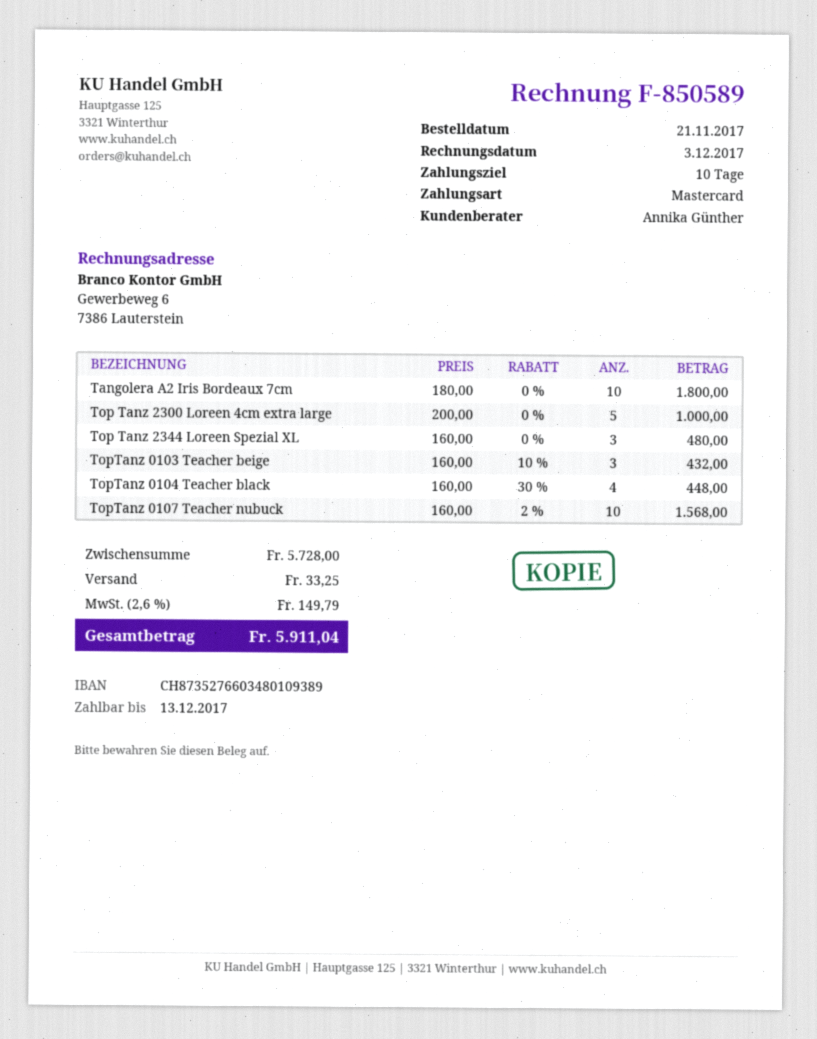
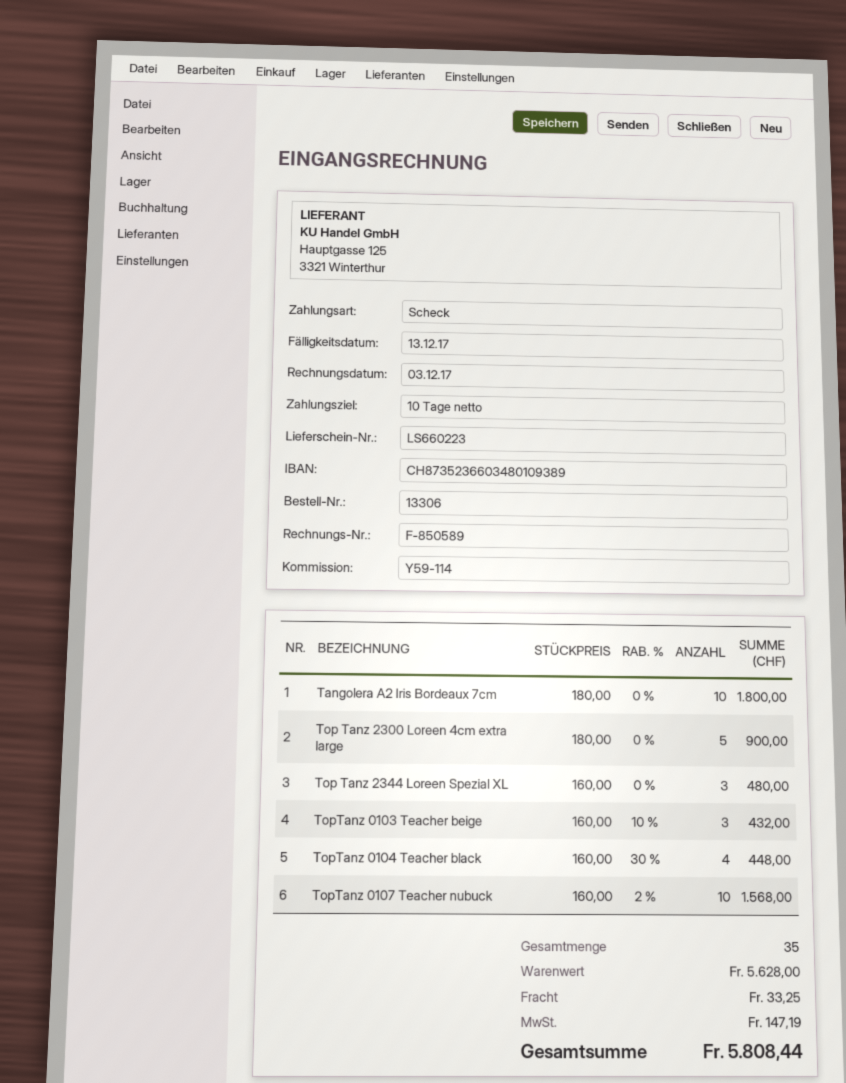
payment method: Mastercard -> cheque
bank account: CH8735276603480109389 -> CH8735236603480109389
Top Tanz 2300 Loreen 4cm extra large: 5 x 200.00 = 1000.00 -> 5 x 180.00 = 900.00
subtotal: 5728.00 -> 5628.00
tax: 149.79 -> 147.19
total: 5911.04 -> 5808.44

